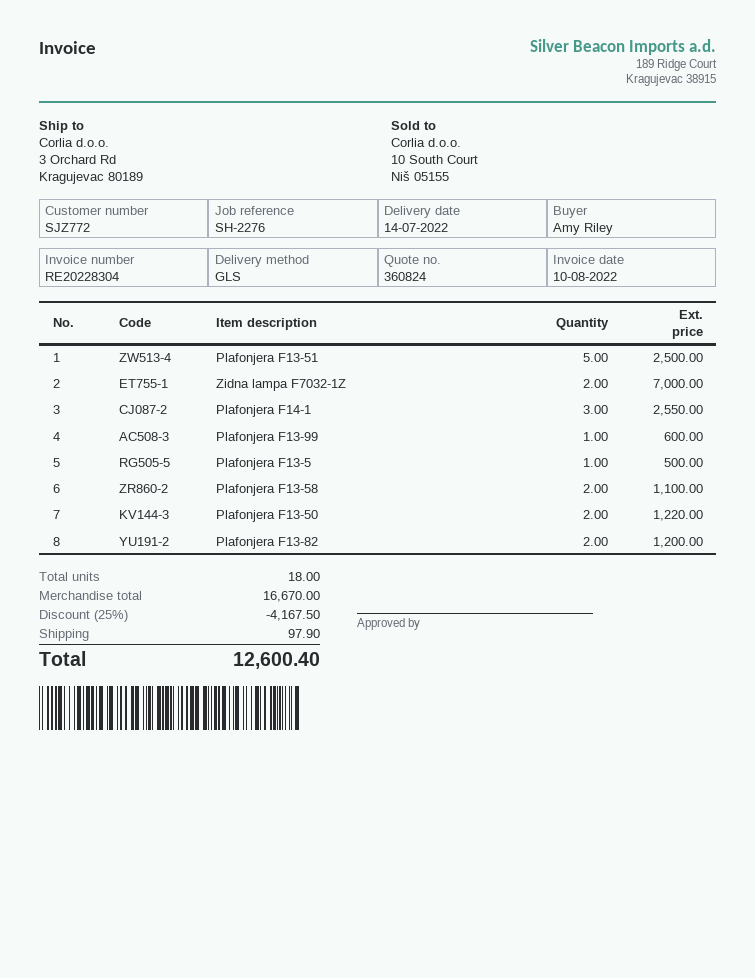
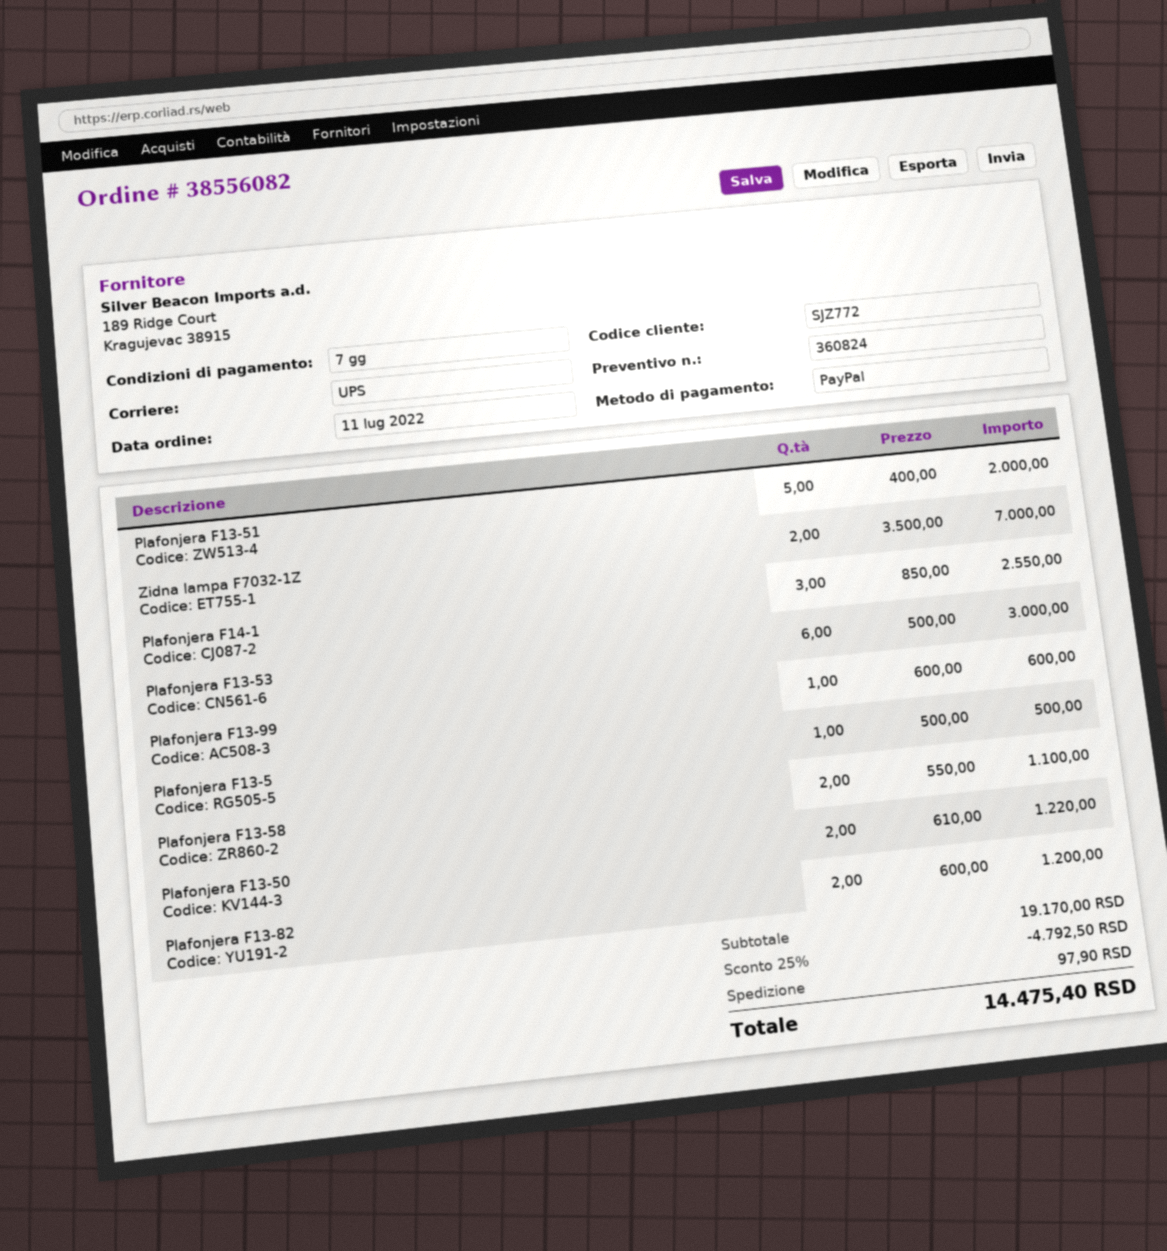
shipping method: GLS -> UPS
Plafonjera F13-51: 5 for 2500.00 -> 5 for 2000.00
Plafonjera F13-53: none -> 6 for 3000.00
subtotal: 16670.00 -> 19170.00
discount: 25% = 4167.50 -> 25% = 4792.50
total: 12600.40 -> 14475.40

